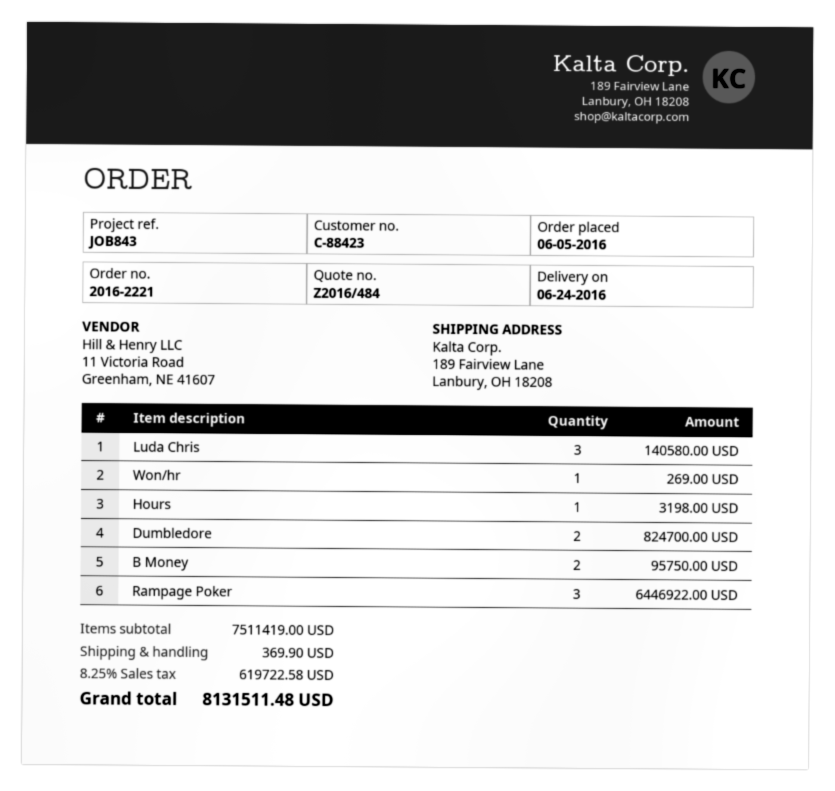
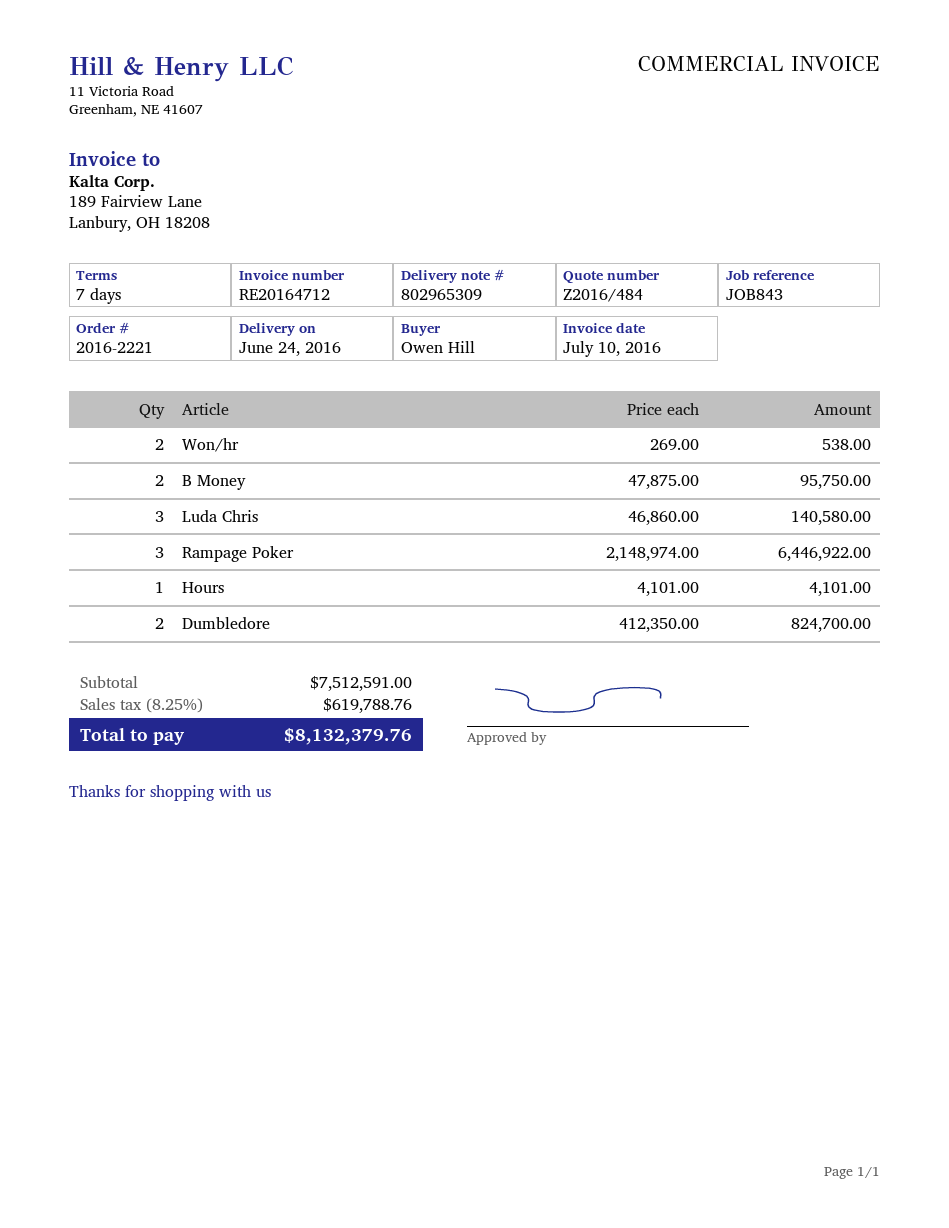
Won/hr: 1 for 269.00 -> 2 for 538.00
Hours: 1 for 3198.00 -> 1 for 4101.00
subtotal: 7511419.00 -> 7512591.00
shipping: 369.90 -> none
tax: 8.25% = 619722.58 -> 8.25% = 619788.76
total: 8131511.48 -> 8132379.76

